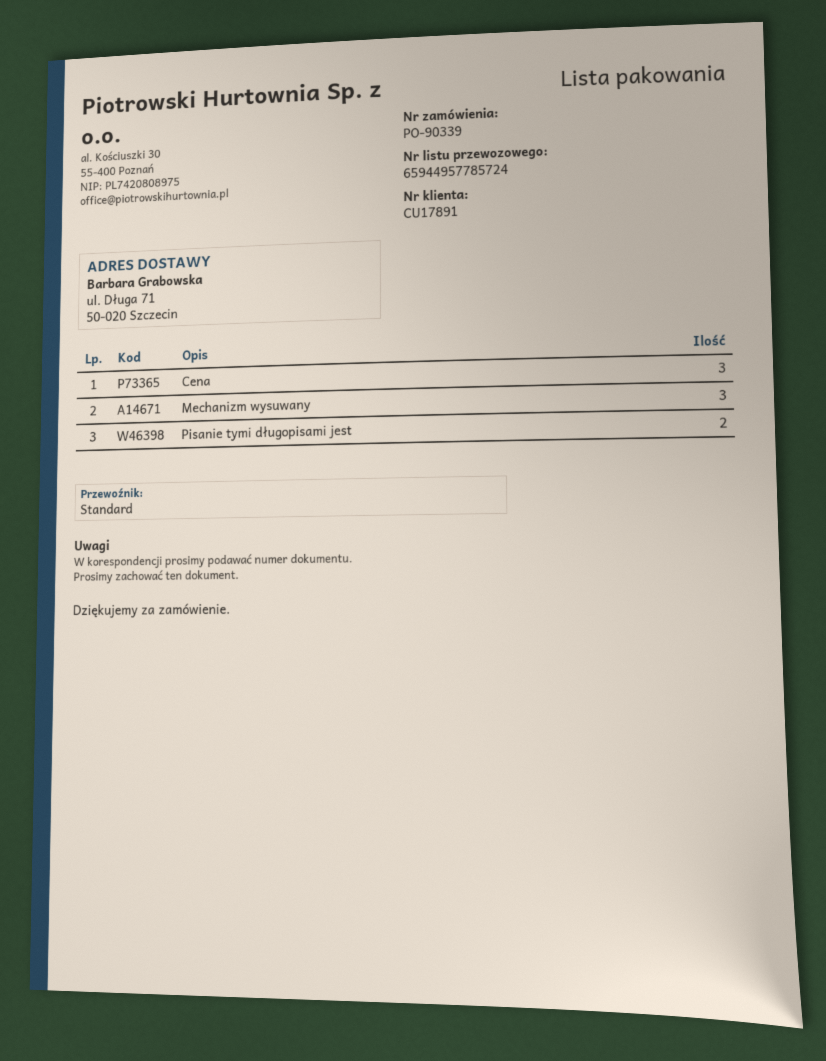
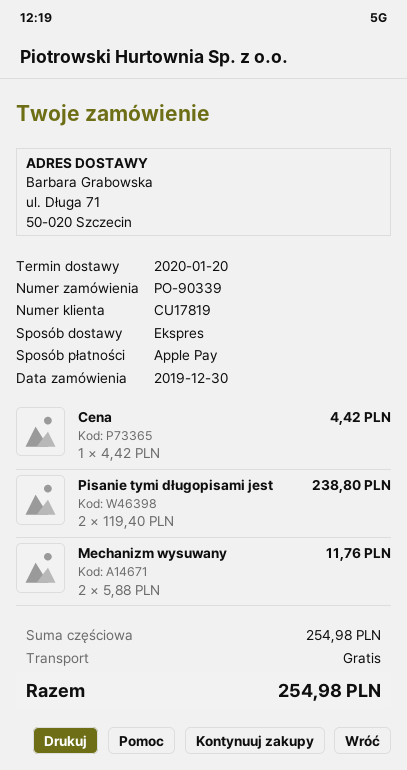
customer number: CU17891 -> CU17819
shipping method: standard -> express
Cena: 3 -> 1
Mechanizm wysuwany: 3 -> 2

